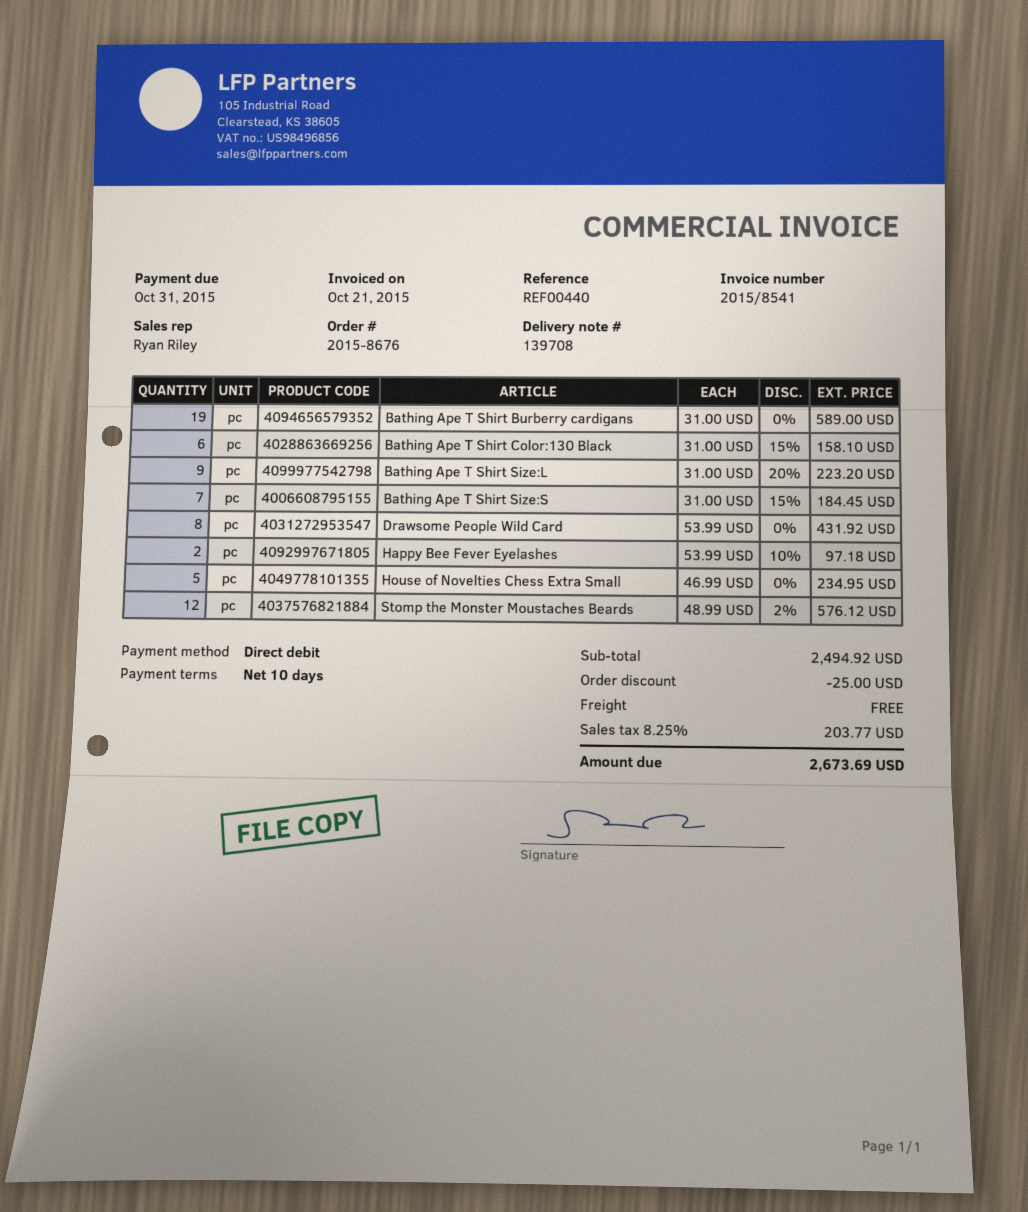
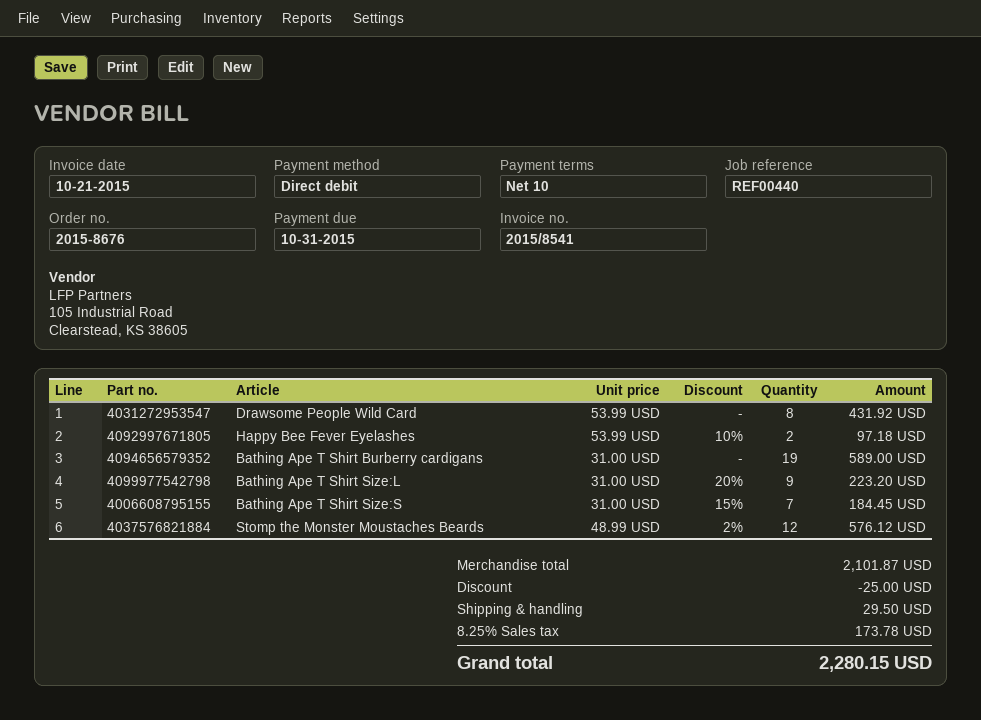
Bathing Ape T Shirt Color:130 Black: 6 x 31.00 - 15% = 158.10 -> none
House of Novelties Chess Extra Small: 5 x 46.99 = 234.95 -> none
subtotal: 2494.92 -> 2101.87
shipping: 0.00 -> 29.50
tax: 8.25% = 203.77 -> 8.25% = 173.78
total: 2673.69 -> 2280.15

